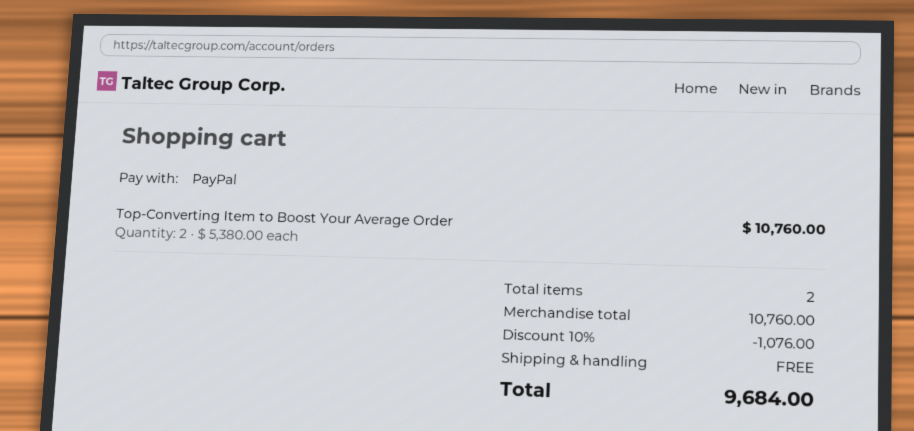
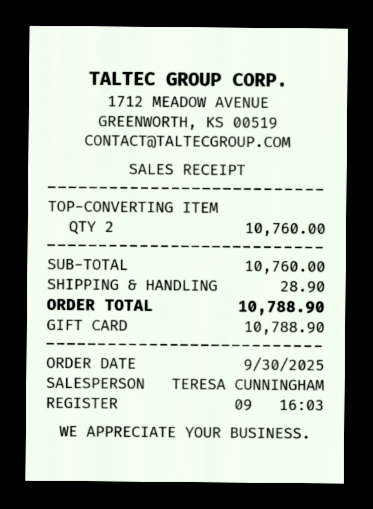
payment method: PayPal -> gift card
discount: 10% = 1076.00 -> none
shipping: 0.00 -> 28.90
total: 9684.00 -> 10788.90

